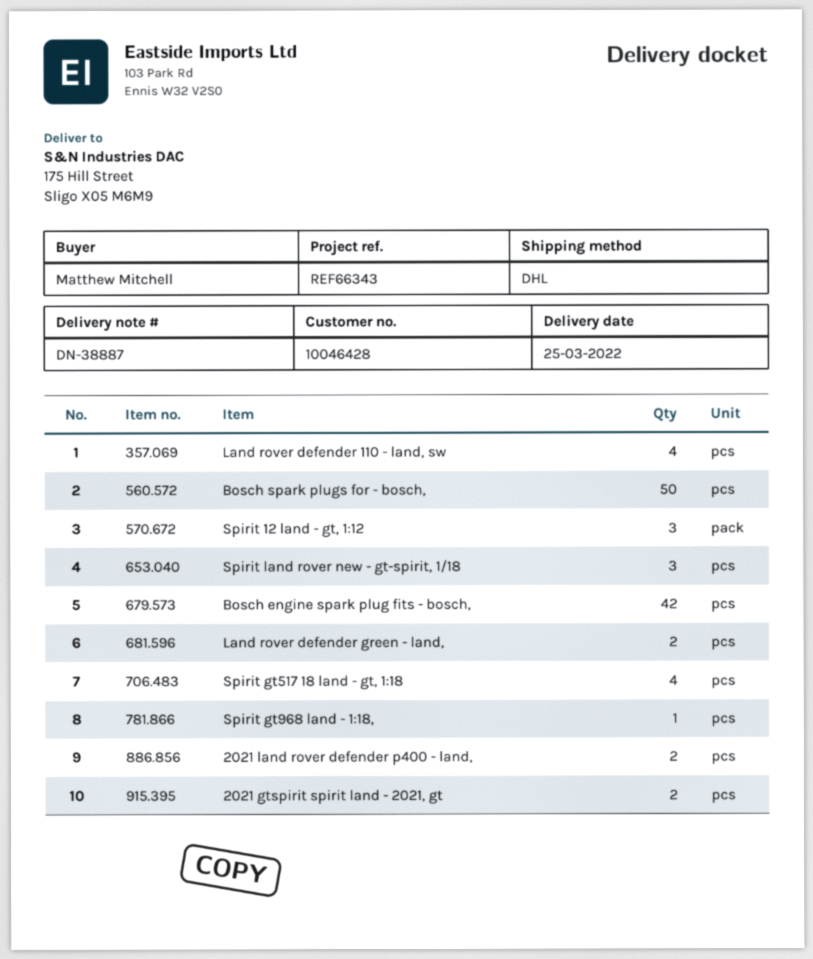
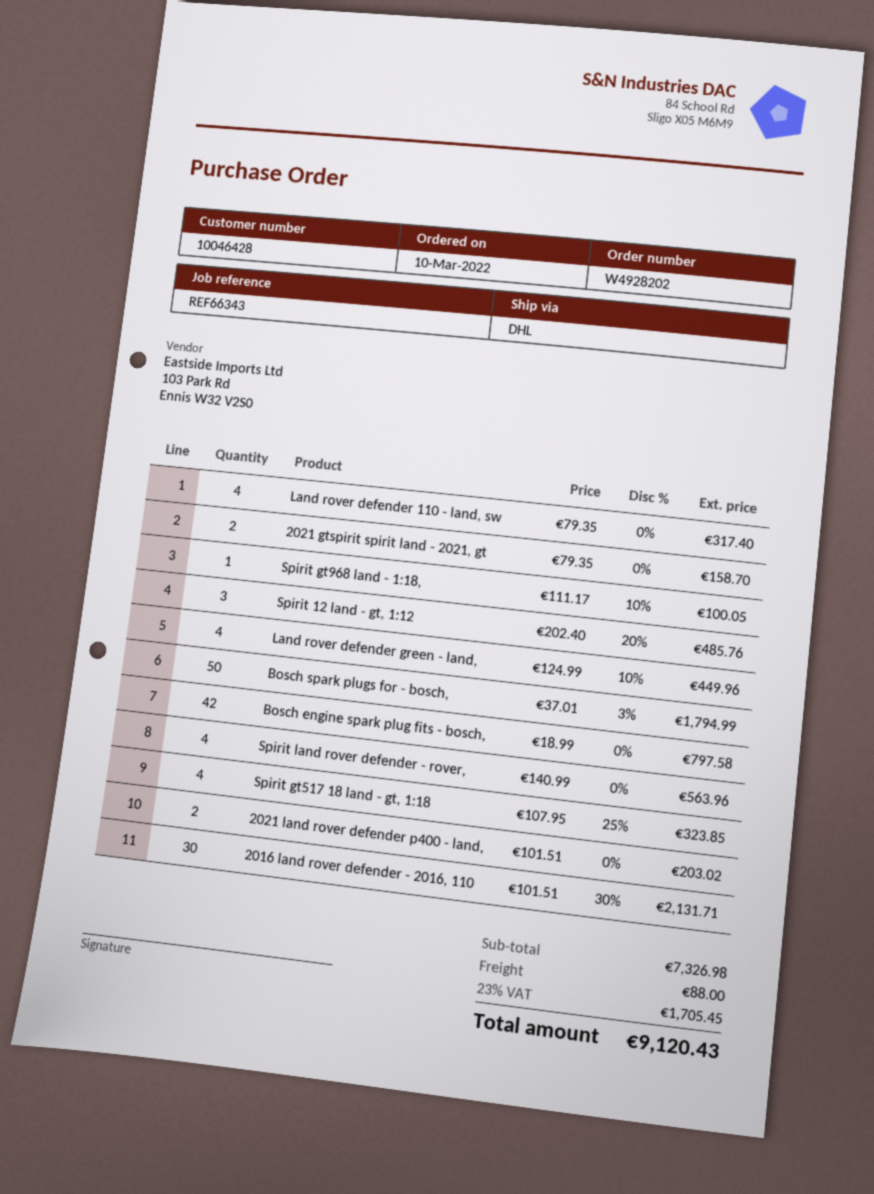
Spirit land rover new - gt-spirit, 1/18: 3 -> none
Land rover defender green - land,: 2 -> 4
Spirit land rover defender - rover,: none -> 4
2016 land rover defender - 2016, 110: none -> 30

